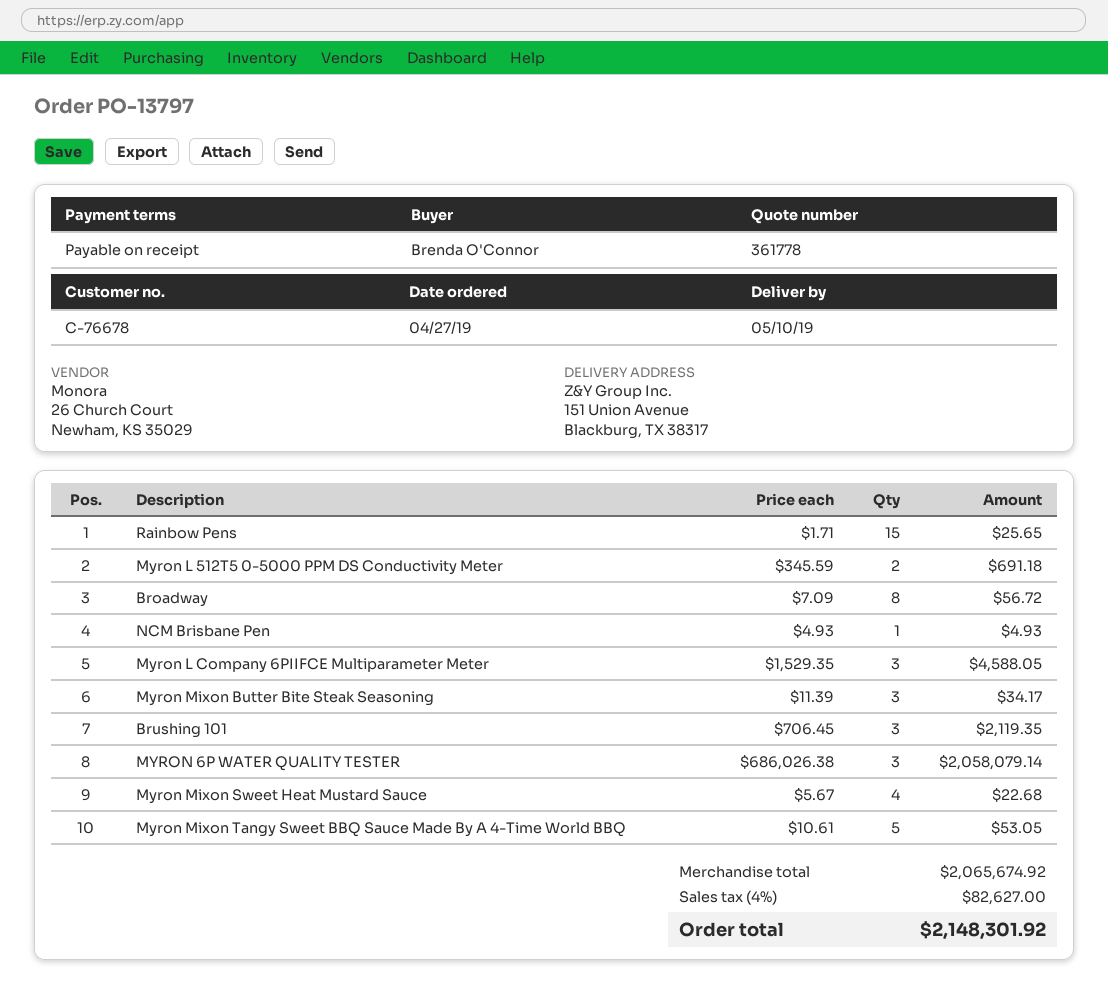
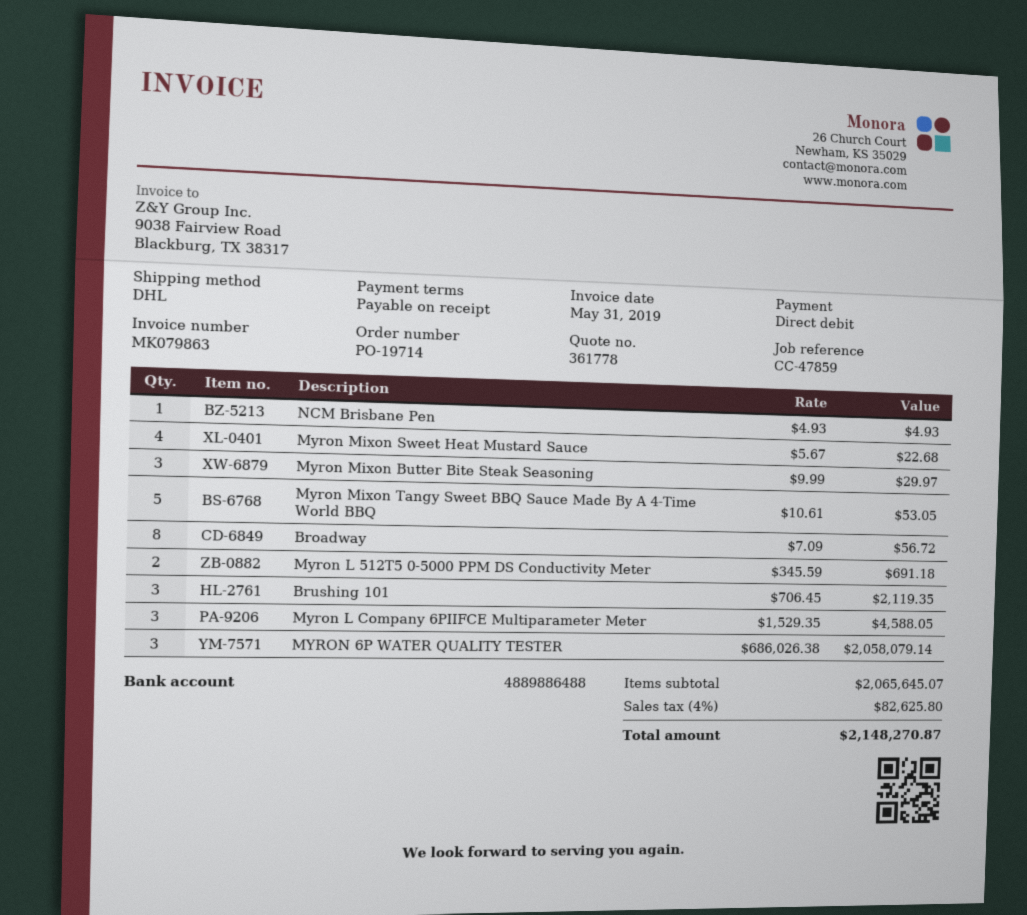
order number: PO-13797 -> PO-19714
Rainbow Pens: 15 x 1.71 = 25.65 -> none
Myron Mixon Butter Bite Steak Seasoning: 3 x 11.39 = 34.17 -> 3 x 9.99 = 29.97
subtotal: 2065674.92 -> 2065645.07
tax: 4% = 82627.00 -> 4% = 82625.80
total: 2148301.92 -> 2148270.87

